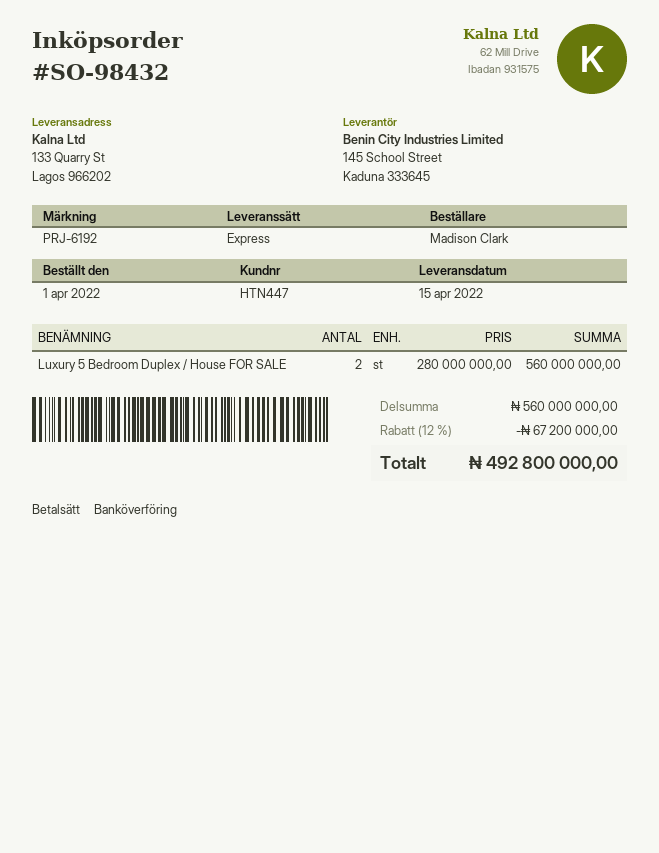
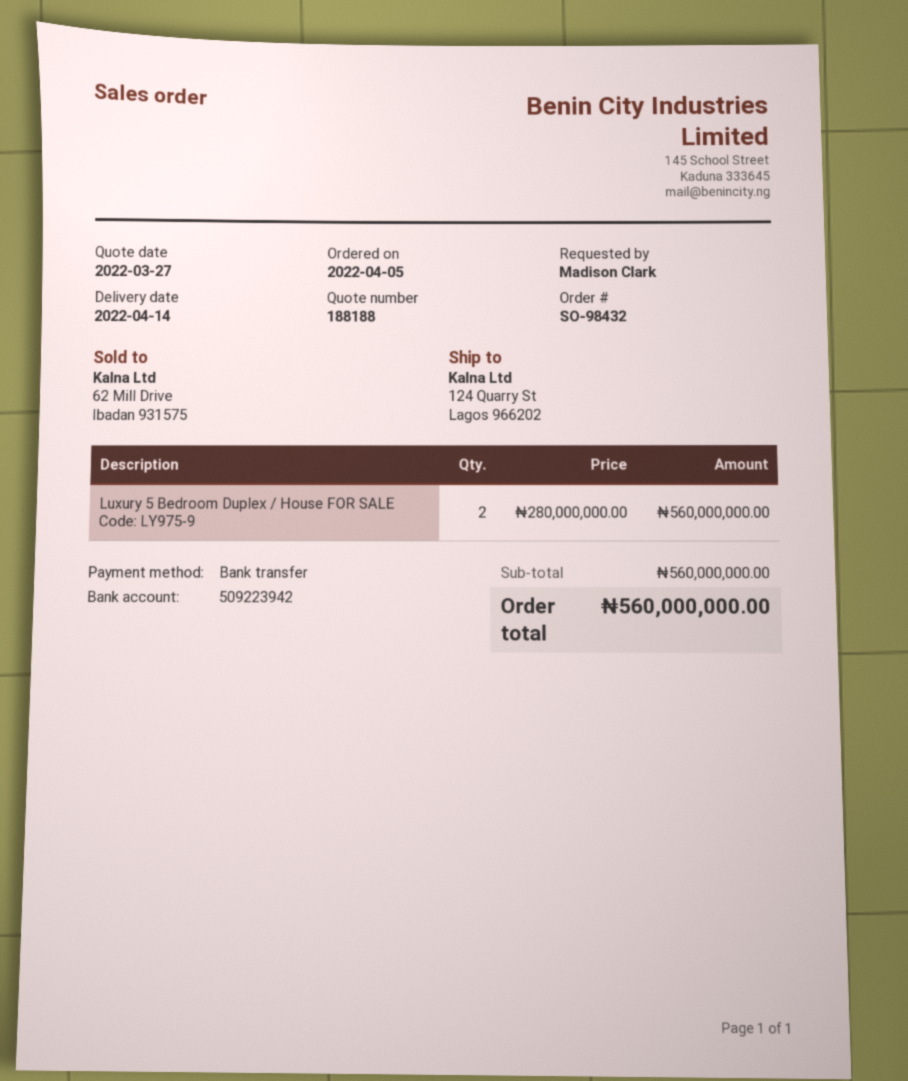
order date: 2022-04-01 -> 2022-04-05
delivery date: 2022-04-15 -> 2022-04-14
ship to: 133 Quarry St, Lagos 966202 -> 124 Quarry St, Lagos 966202
discount: 12% = 67200000.00 -> none
total: 492800000.00 -> 560000000.00

